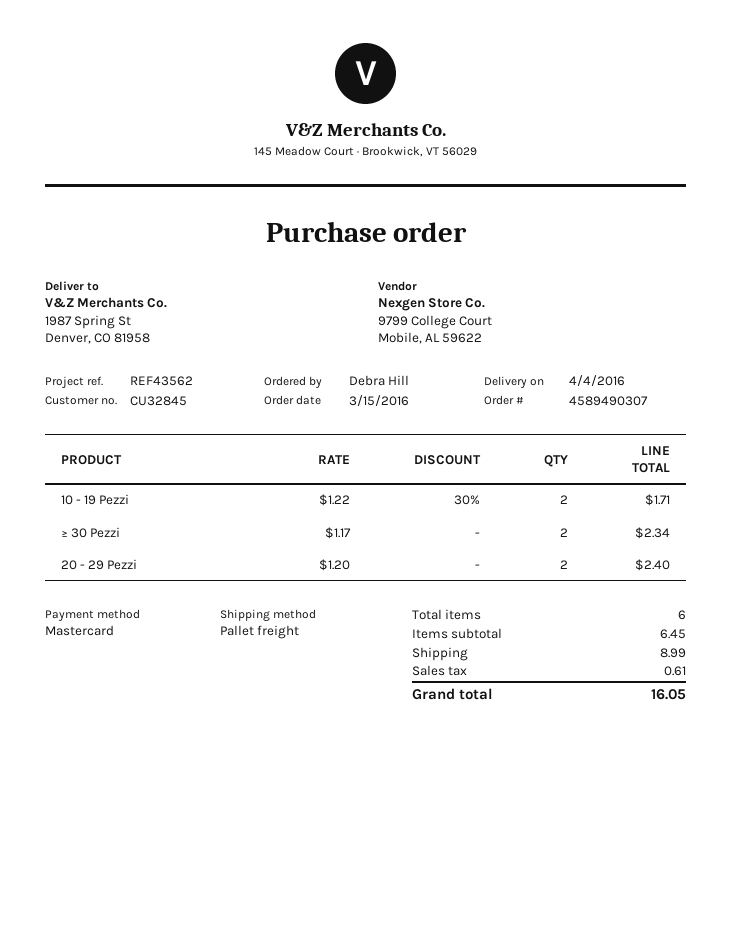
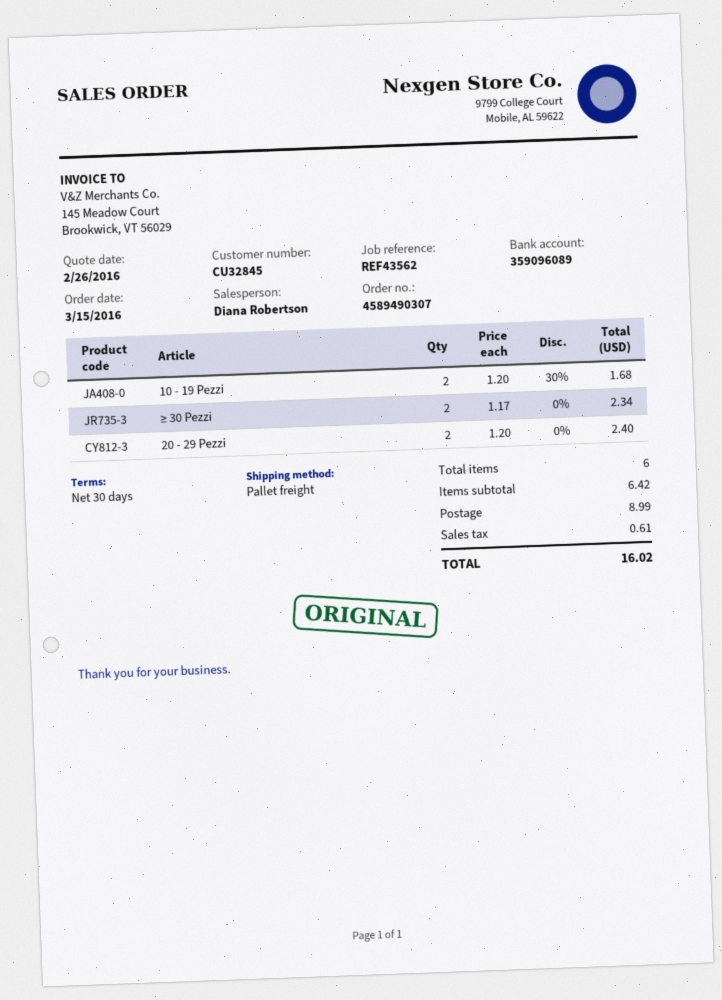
10 - 19 Pezzi: 2 x 1.22 - 30% = 1.71 -> 2 x 1.20 - 30% = 1.68
subtotal: 6.45 -> 6.42
total: 16.05 -> 16.02

